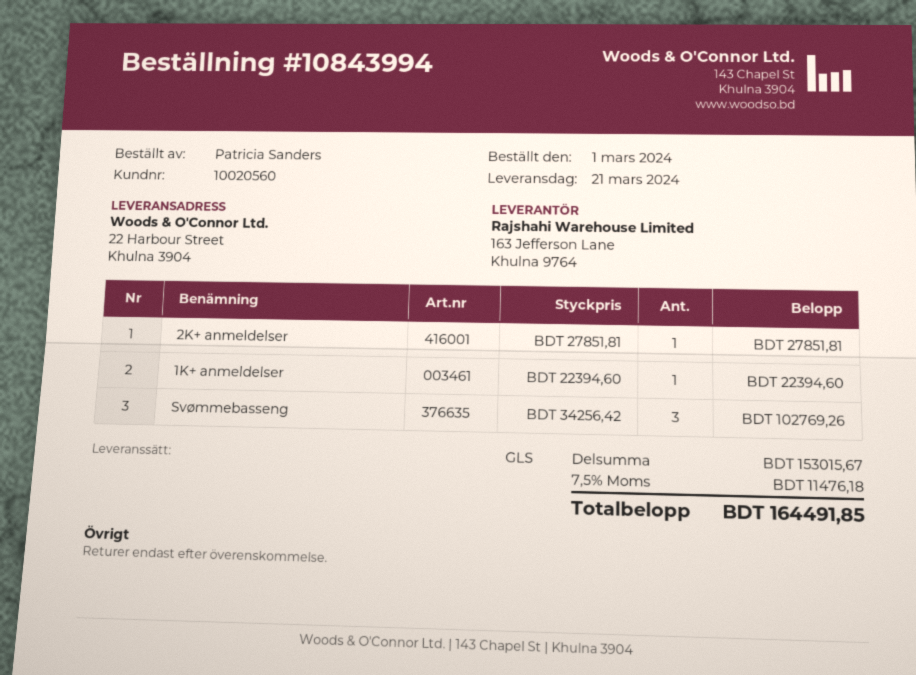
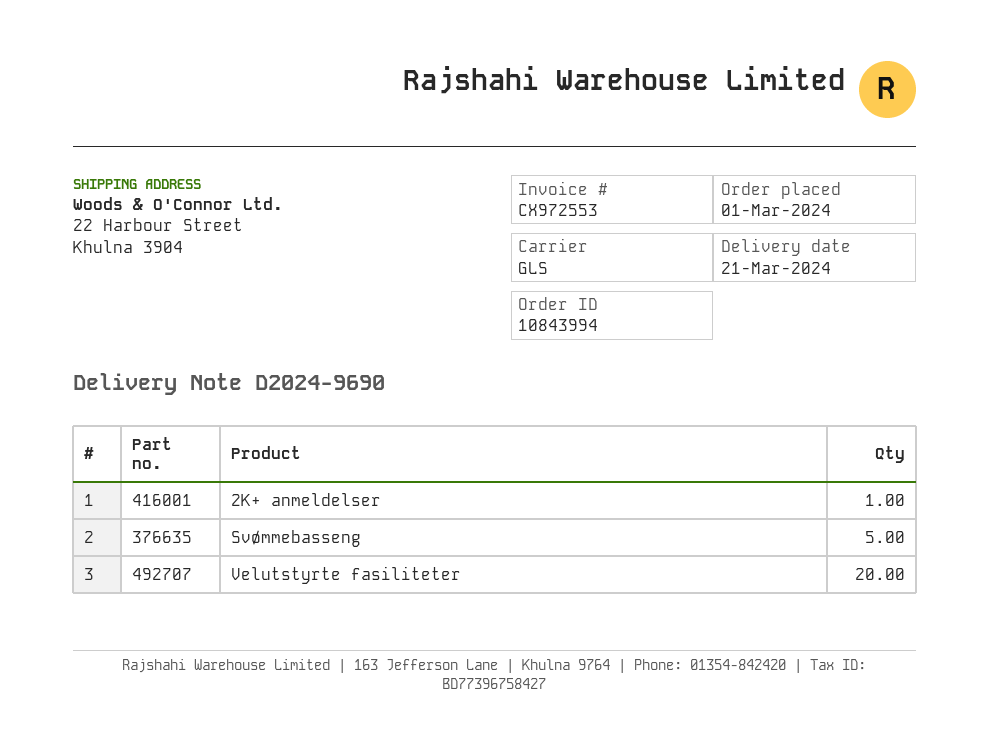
1K+ anmeldelser: 1 -> none
Svømmebasseng: 3 -> 5
Velutstyrte fasiliteter: none -> 20

